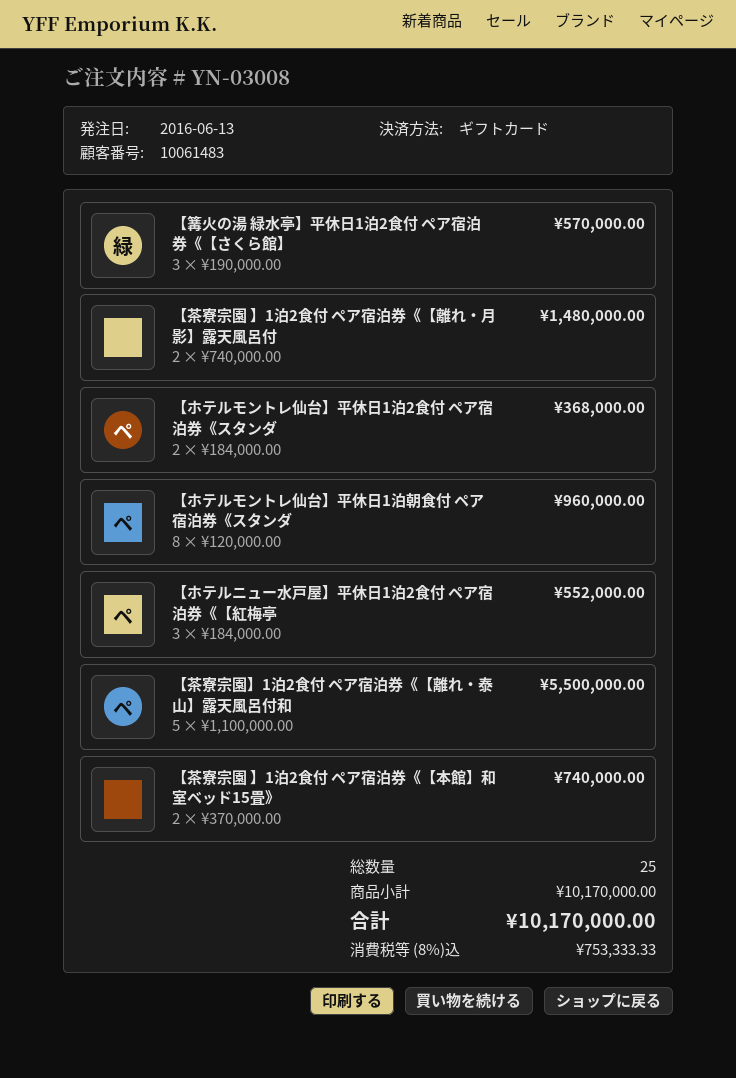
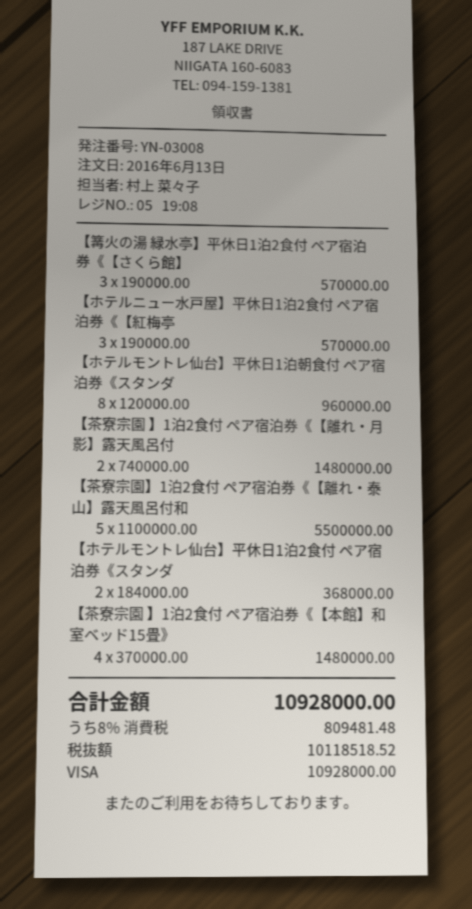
payment method: gift card -> Visa
【ホテルニュー水戸屋】平休日1泊2食付 ペア宿泊券《【紅梅亭: 3 x 184000.00 = 552000.00 -> 3 x 190000.00 = 570000.00
【茶寮宗園 】1泊2食付 ペア宿泊券《【本館】和室ベッド15畳》: 2 x 370000.00 = 740000.00 -> 4 x 370000.00 = 1480000.00
tax: 8% = 753333.33 -> 8% = 809481.48
total: 10170000.00 -> 10928000.00

